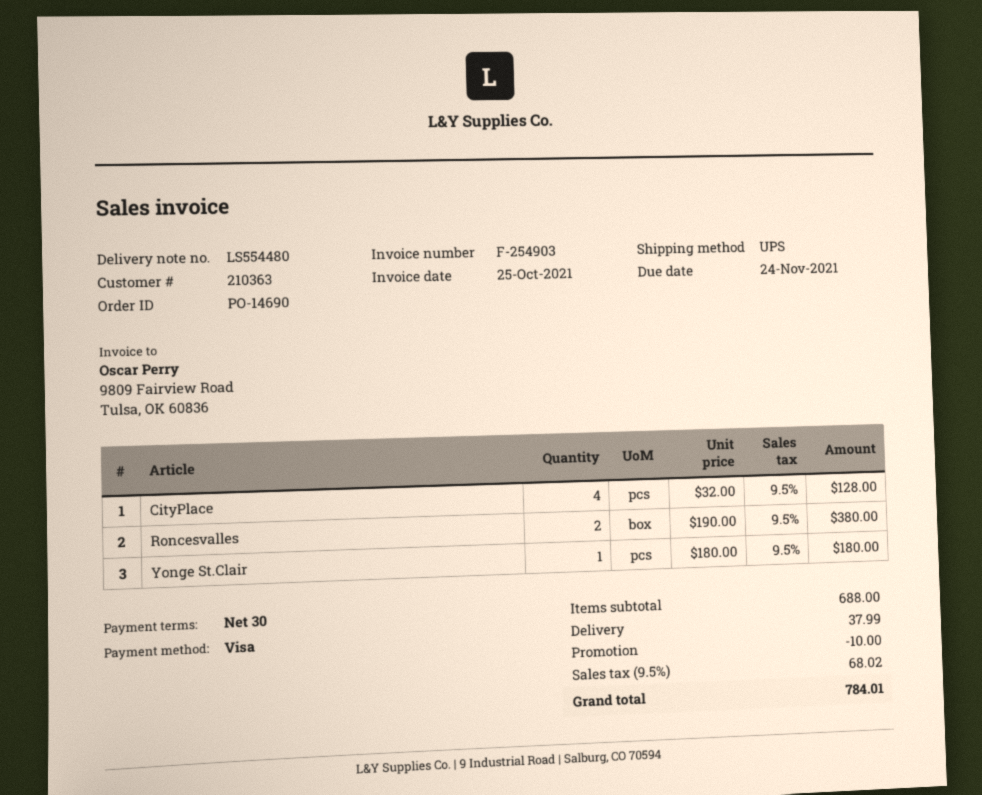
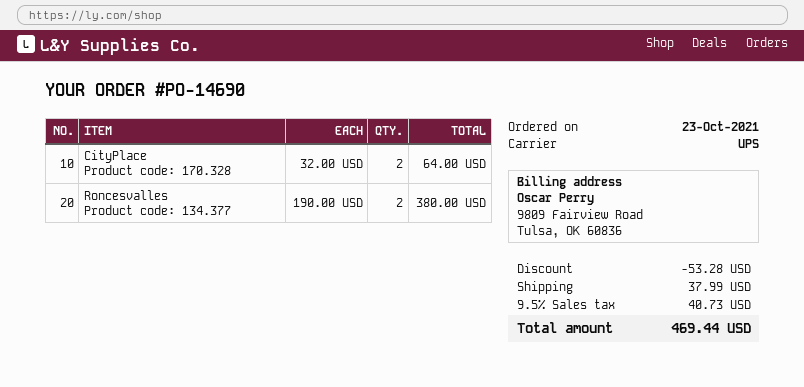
CityPlace: 4 x 32.00 = 128.00 -> 2 x 32.00 = 64.00
Yonge St.Clair: 1 x 180.00 = 180.00 -> none
discount: 10.00 -> 53.28
tax: 9.5% = 68.02 -> 9.5% = 40.73
total: 784.01 -> 469.44

